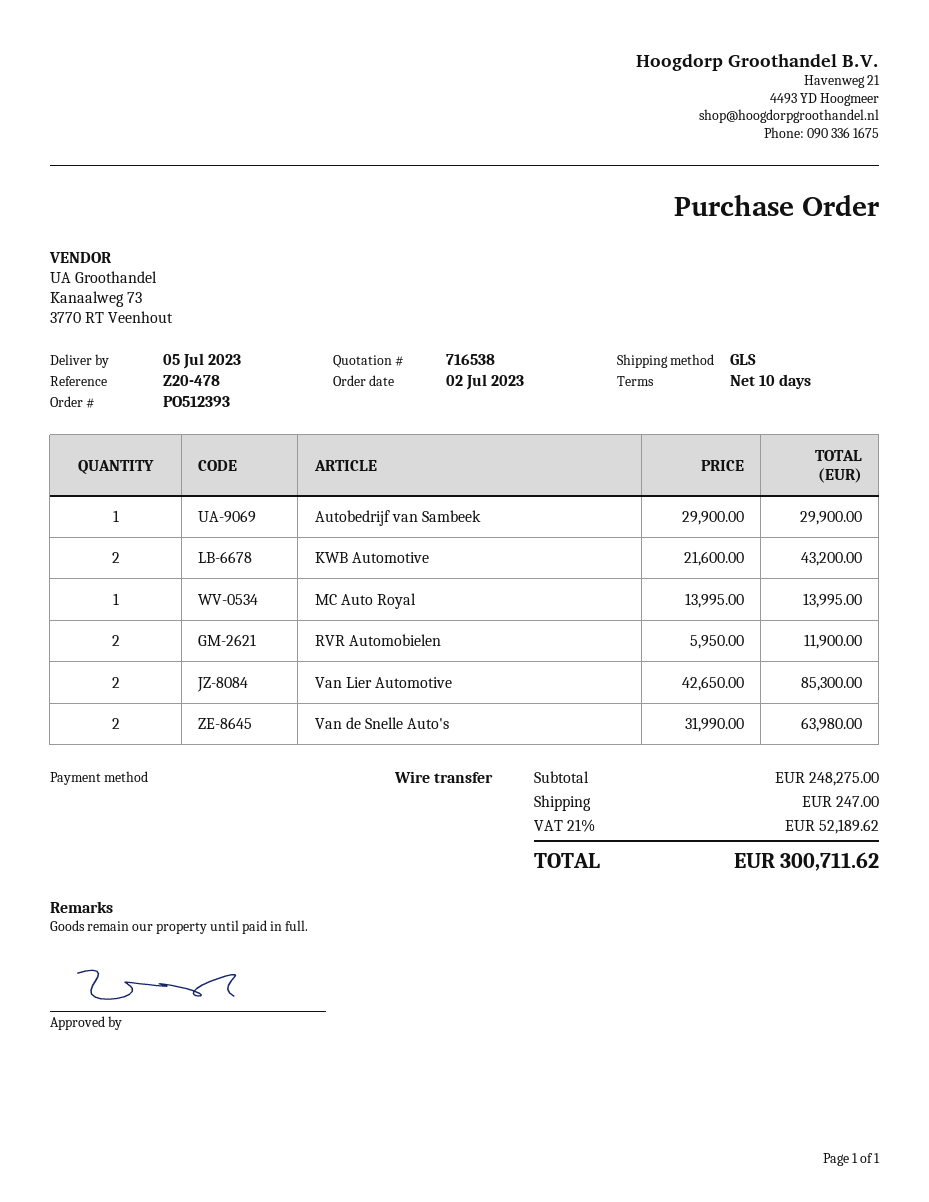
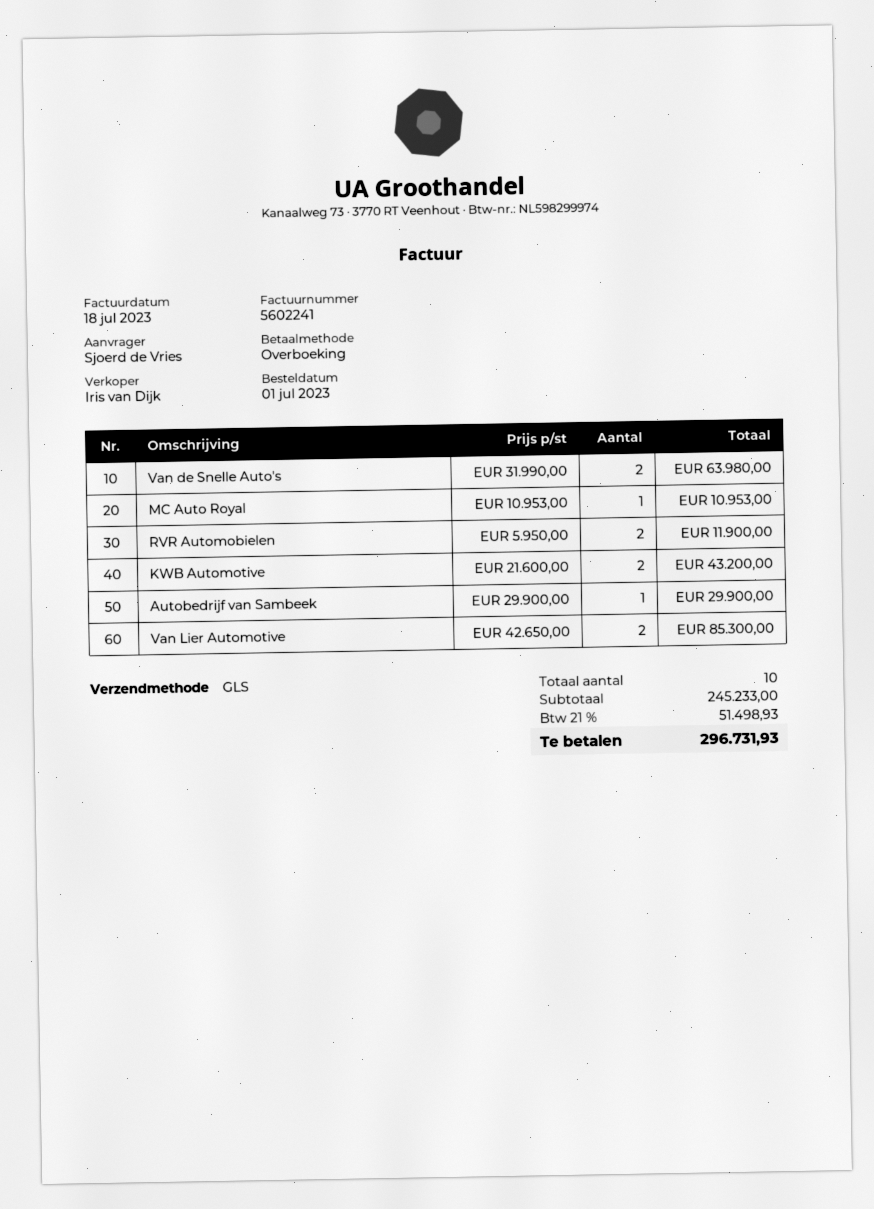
order date: 2023-07-02 -> 2023-07-01
MC Auto Royal: 1 x 13995.00 = 13995.00 -> 1 x 10953.00 = 10953.00
subtotal: 248275.00 -> 245233.00
shipping: 247.00 -> none
tax: 21% = 52189.62 -> 21% = 51498.93
total: 300711.62 -> 296731.93

